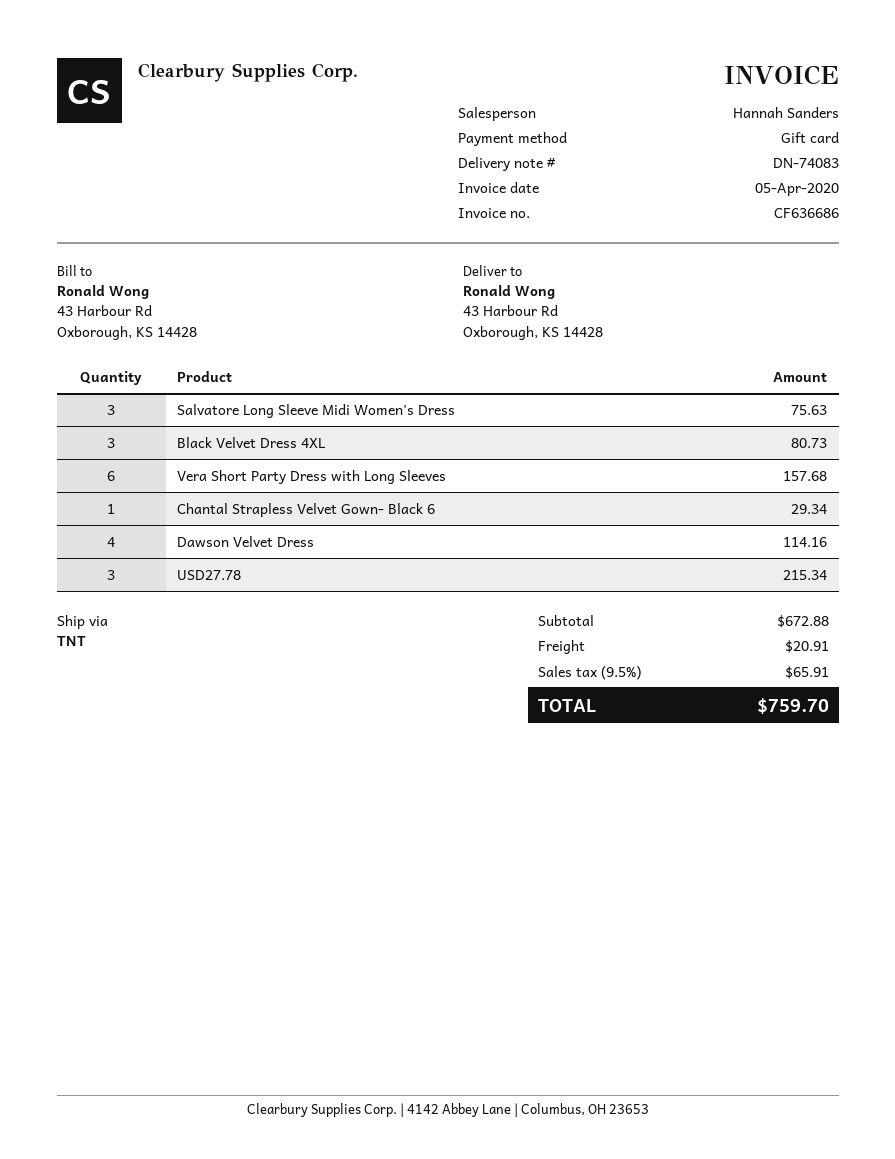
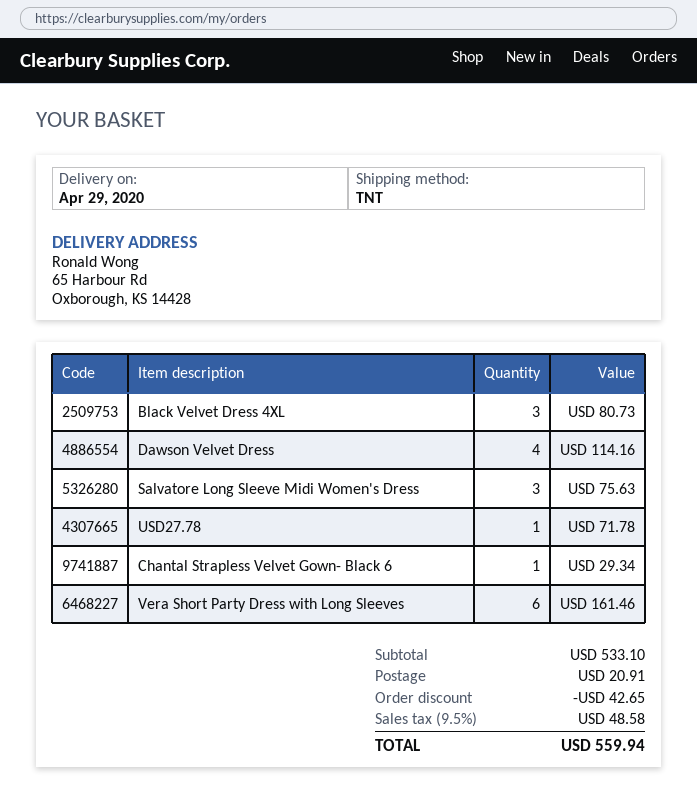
ship to: 43 Harbour Rd, Oxborough, KS 14428 -> 65 Harbour Rd, Oxborough, KS 14428
Vera Short Party Dress with Long Sleeves: 6 for 157.68 -> 6 for 161.46
USD27.78: 3 for 215.34 -> 1 for 71.78
subtotal: 672.88 -> 533.10
discount: none -> 42.65
tax: 9.5% = 65.91 -> 9.5% = 48.58
total: 759.70 -> 559.94

